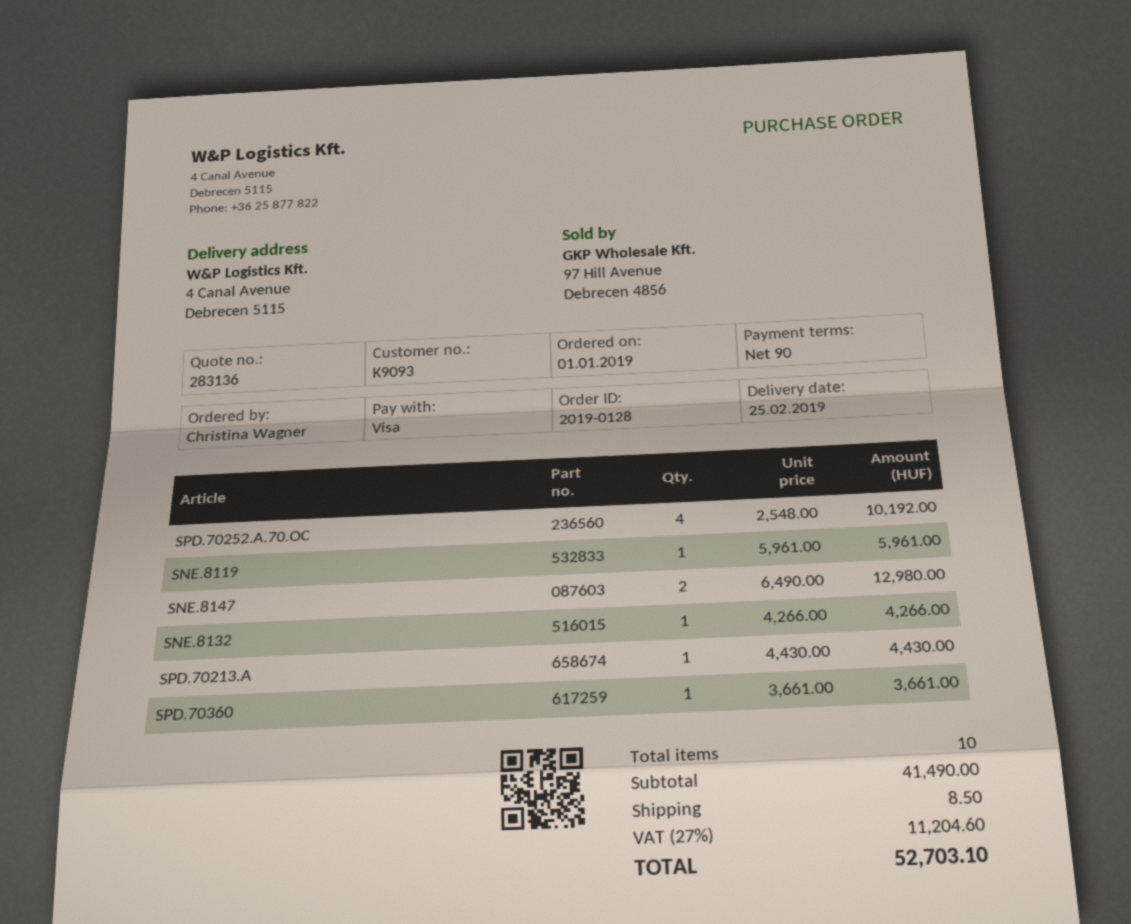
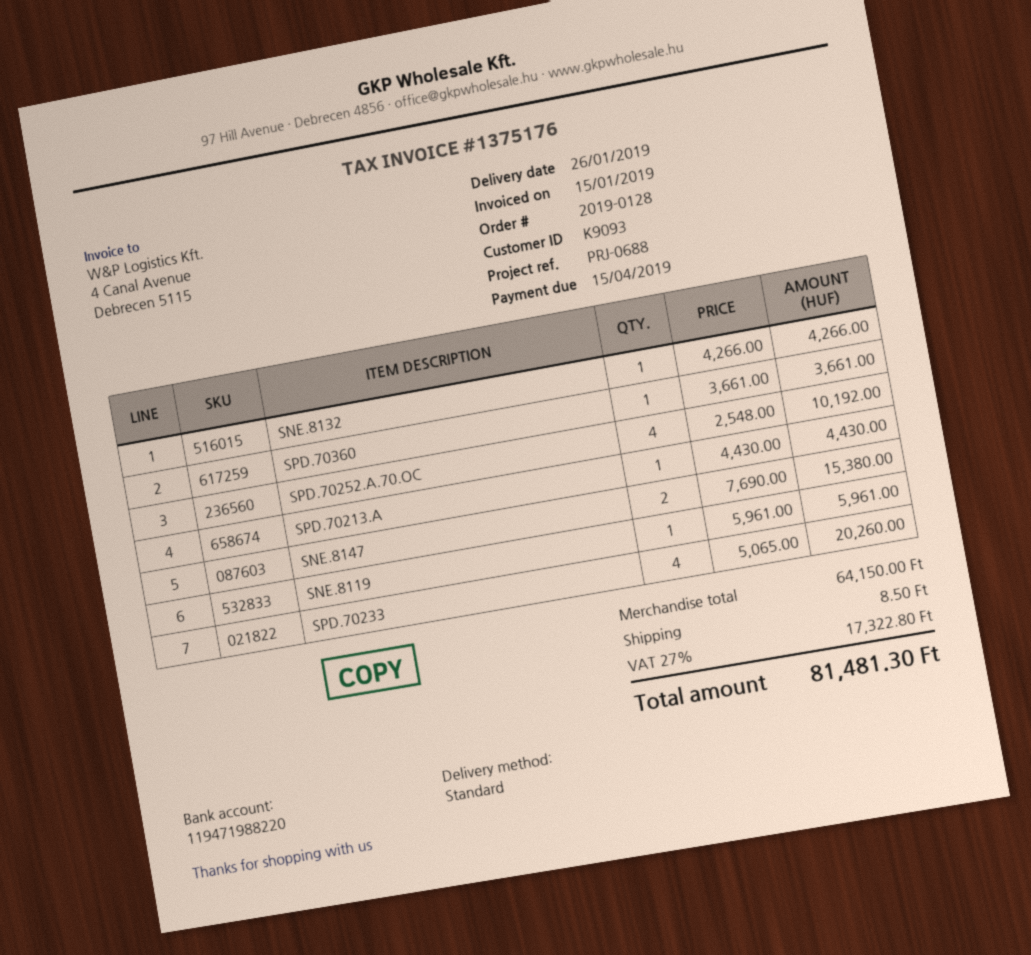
delivery date: 2019-02-25 -> 2019-01-26
SNE.8147: 2 x 6490.00 = 12980.00 -> 2 x 7690.00 = 15380.00
SPD.70233: none -> 4 x 5065.00 = 20260.00
subtotal: 41490.00 -> 64150.00
tax: 27% = 11204.60 -> 27% = 17322.80
total: 52703.10 -> 81481.30

